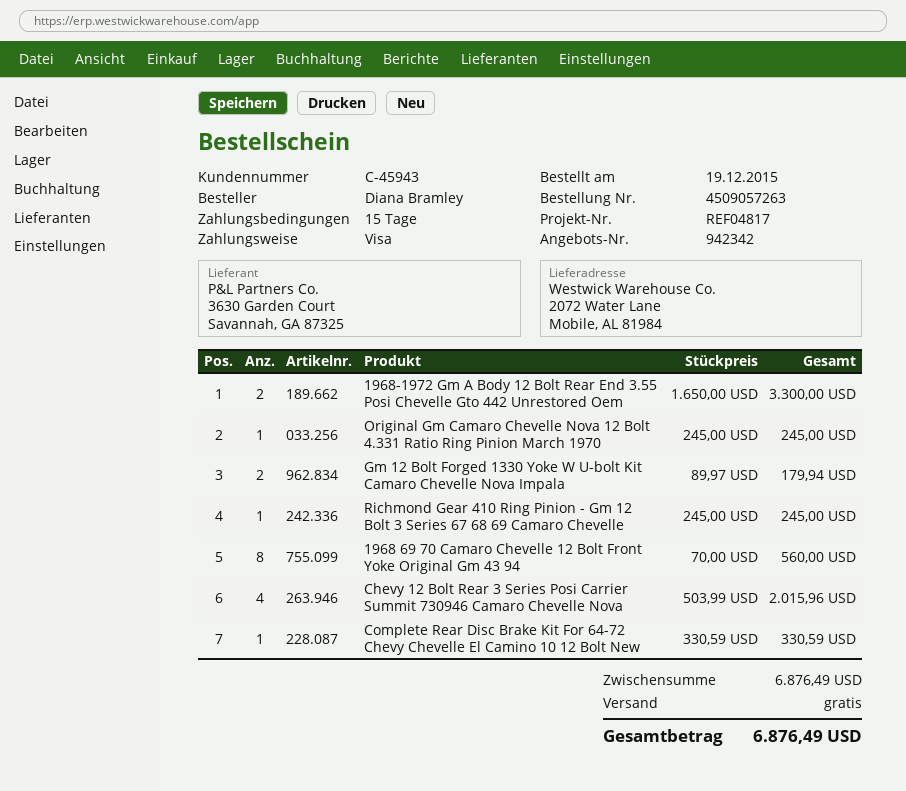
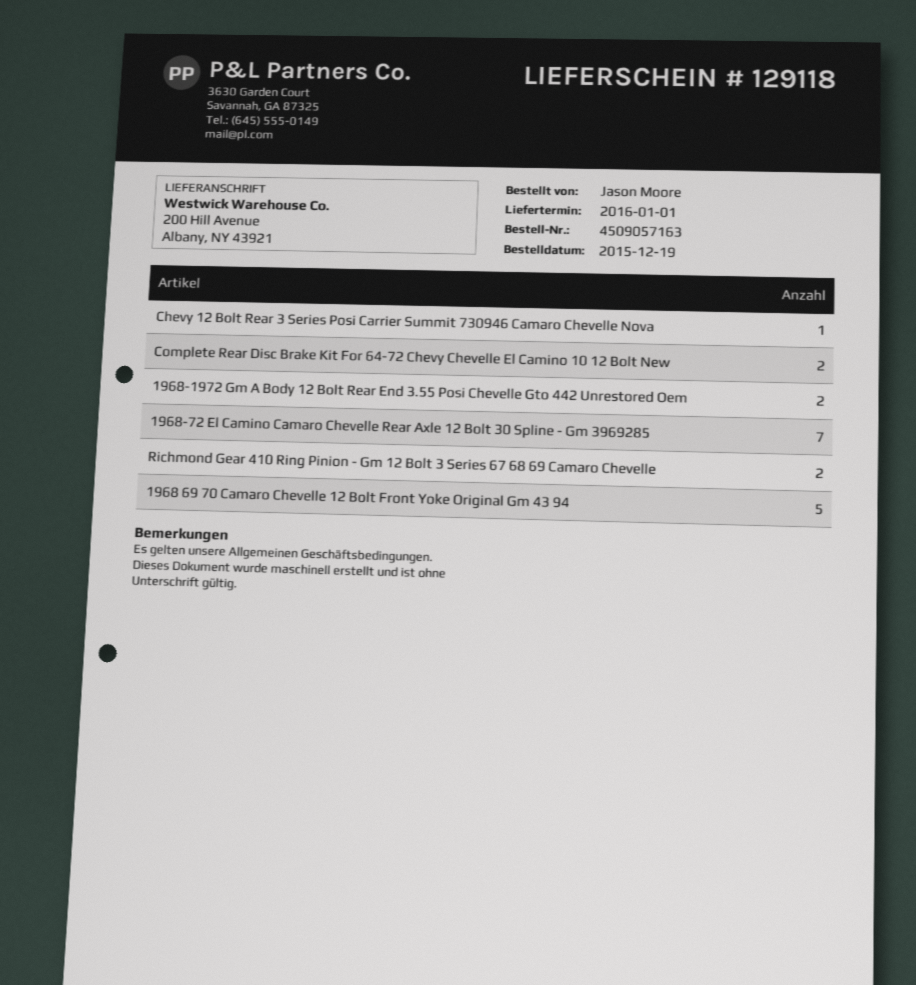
order number: 4509057263 -> 4509057163
ordered by: Diana Bramley -> Jason Moore
ship to: 2072 Water Lane, Mobile, AL 81984 -> 200 Hill Avenue, Albany, NY 43921
Original Gm Camaro Chevelle Nova 12 Bolt 4.331 Ratio Ring Pinion March 1970: 1 -> none
Gm 12 Bolt Forged 1330 Yoke W U-bolt Kit Camaro Chevelle Nova Impala: 2 -> none
Richmond Gear 410 Ring Pinion - Gm 12 Bolt 3 Series 67 68 69 Camaro Chevelle: 1 -> 2
1968 69 70 Camaro Chevelle 12 Bolt Front Yoke Original Gm 43 94: 8 -> 5
Chevy 12 Bolt Rear 3 Series Posi Carrier Summit 730946 Camaro Chevelle Nova: 4 -> 1
Complete Rear Disc Brake Kit For 64-72 Chevy Chevelle El Camino 10 12 Bolt New: 1 -> 2
1968-72 El Camino Camaro Chevelle Rear Axle 12 Bolt 30 Spline - Gm 3969285: none -> 7

